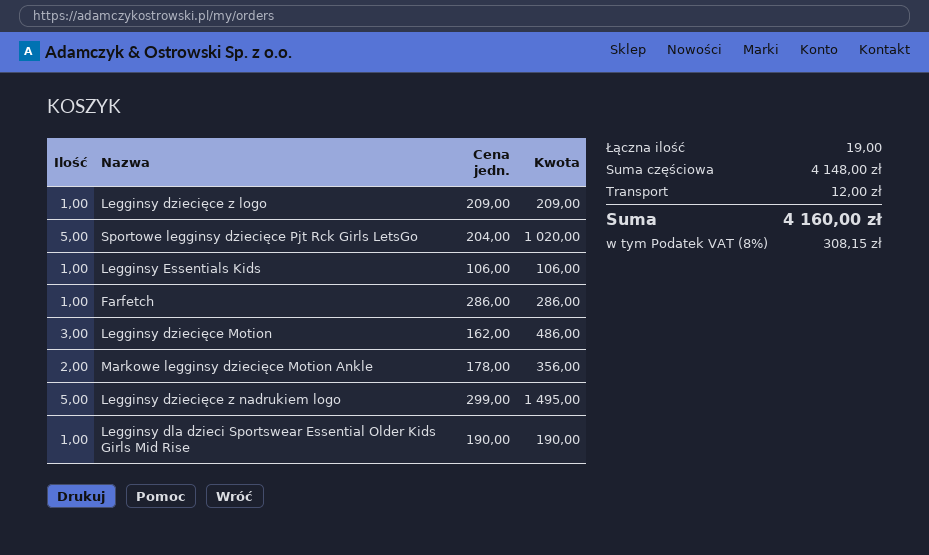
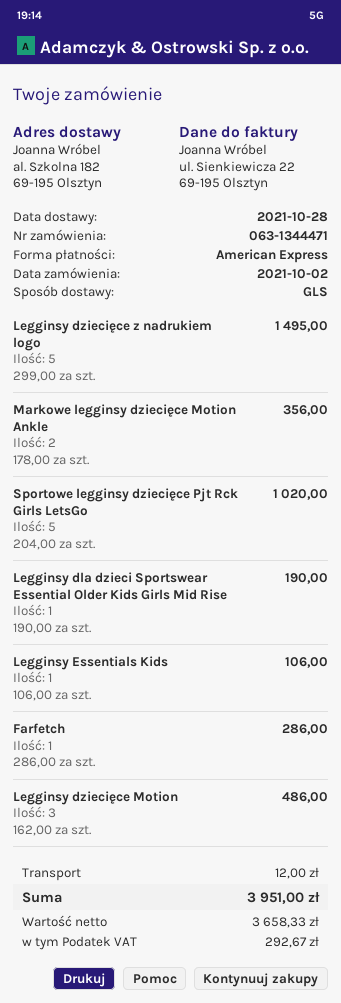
Legginsy dziecięce z logo: 1 x 209.00 = 209.00 -> none
tax: 308.15 -> 292.67
total: 4160.00 -> 3951.00

